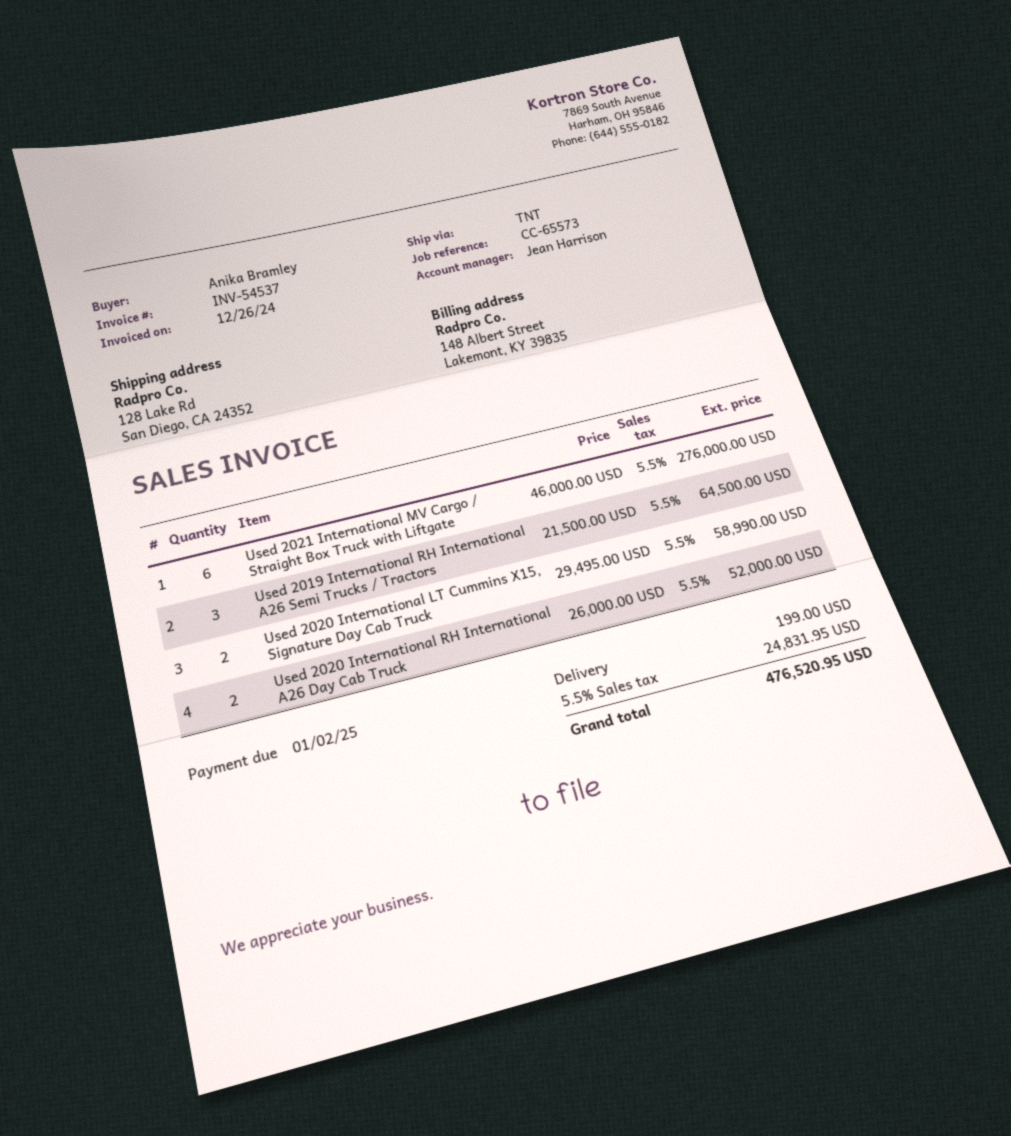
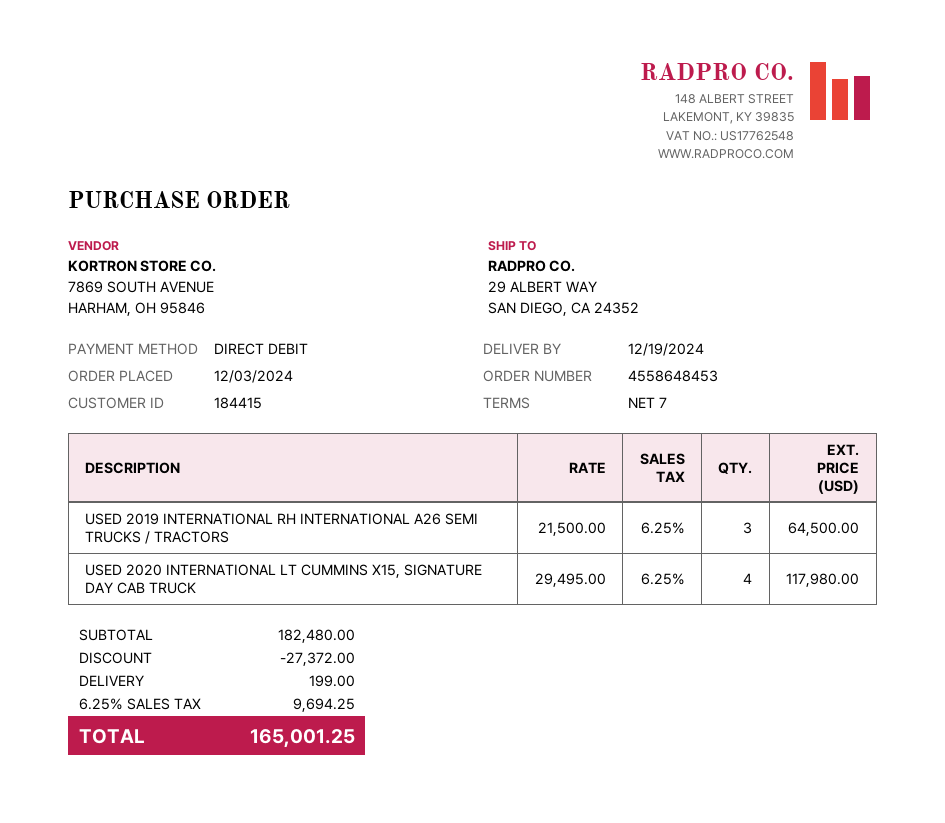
ship to: 128 Lake Rd, San Diego, CA 24352 -> 29 ALBERT WAY, SAN DIEGO, CA 24352
Used 2021 International MV Cargo / Straight Box Truck with Liftgate: 6 x 46000.00 = 276000.00 -> none
Used 2020 International LT Cummins X15, Signature Day Cab Truck: 2 x 29495.00 = 58990.00 -> 4 x 29495.00 = 117980.00
Used 2020 International RH International A26 Day Cab Truck: 2 x 26000.00 = 52000.00 -> none
discount: none -> 27372.00
tax: 5.5% = 24831.95 -> 6.25% = 9694.25
total: 476520.95 -> 165001.25

